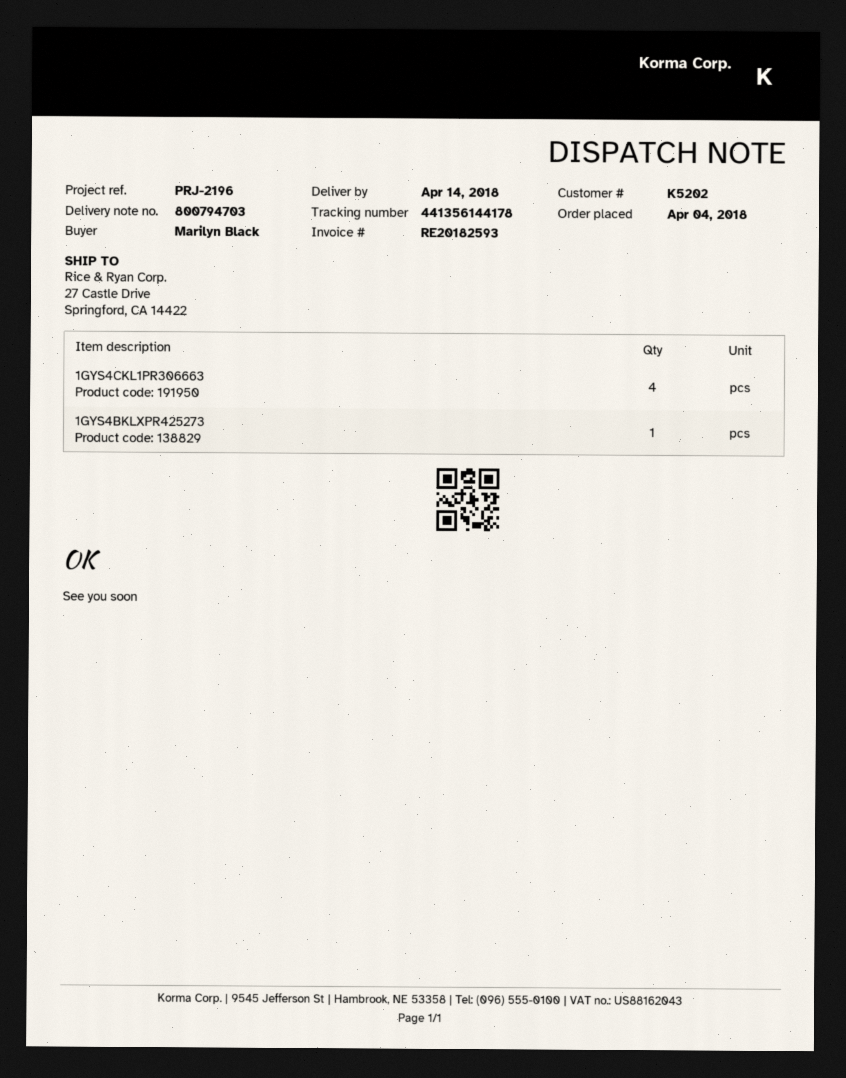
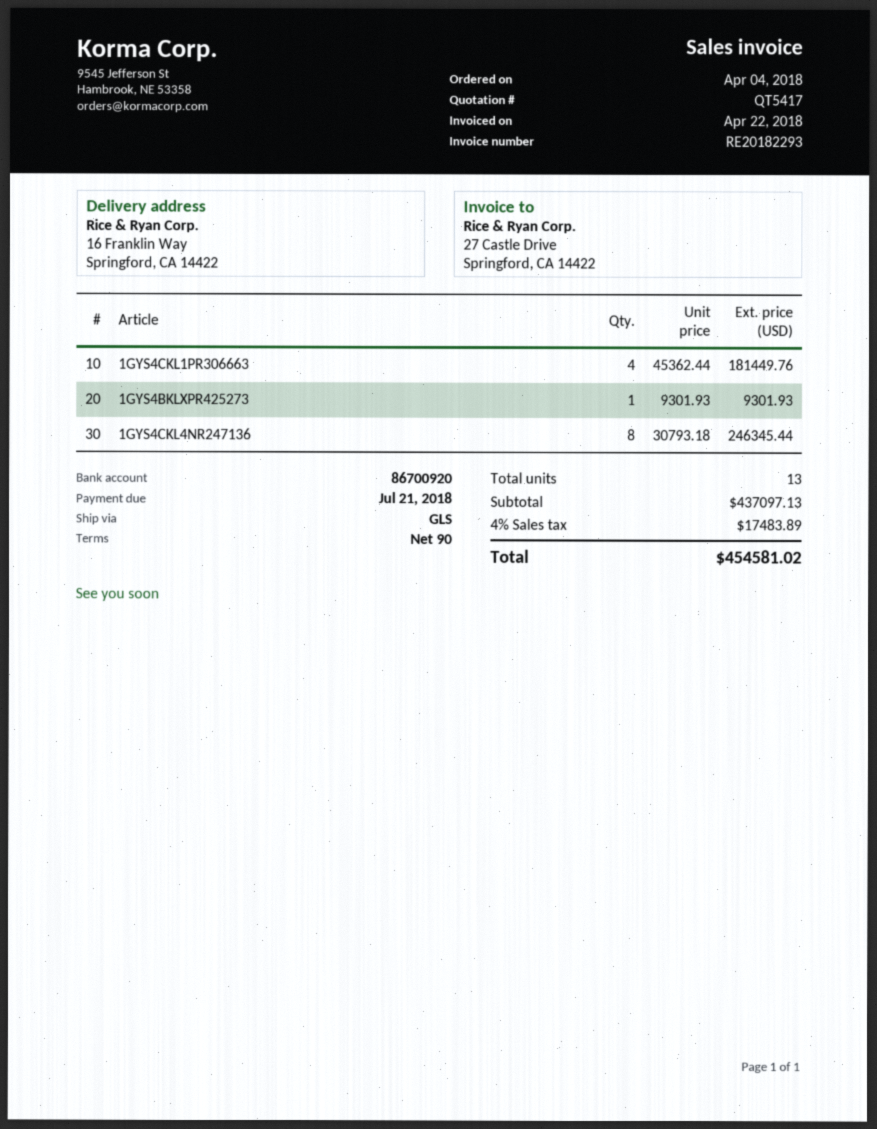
invoice number: RE20182593 -> RE20182293
ship to: 27 Castle Drive, Springford, CA 14422 -> 16 Franklin Way, Springford, CA 14422
1GYS4CKL4NR247136: none -> 8

